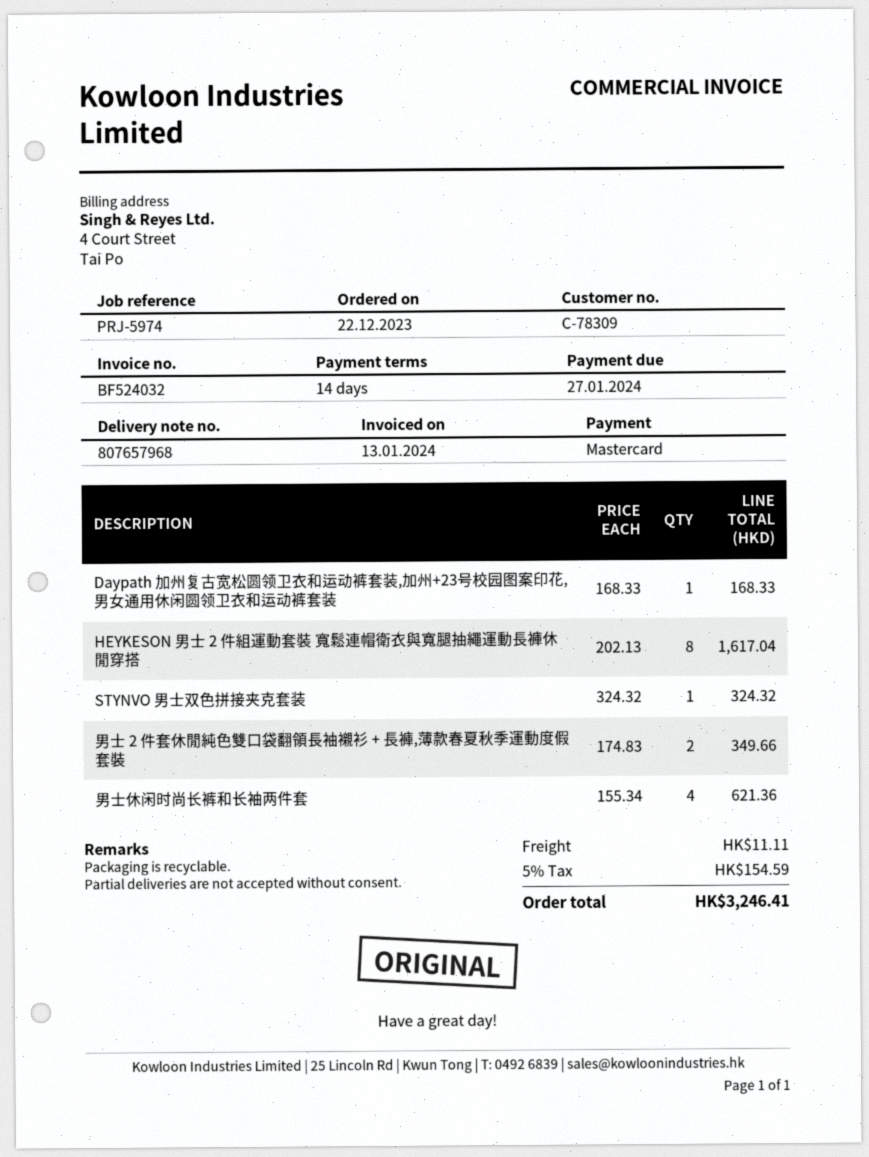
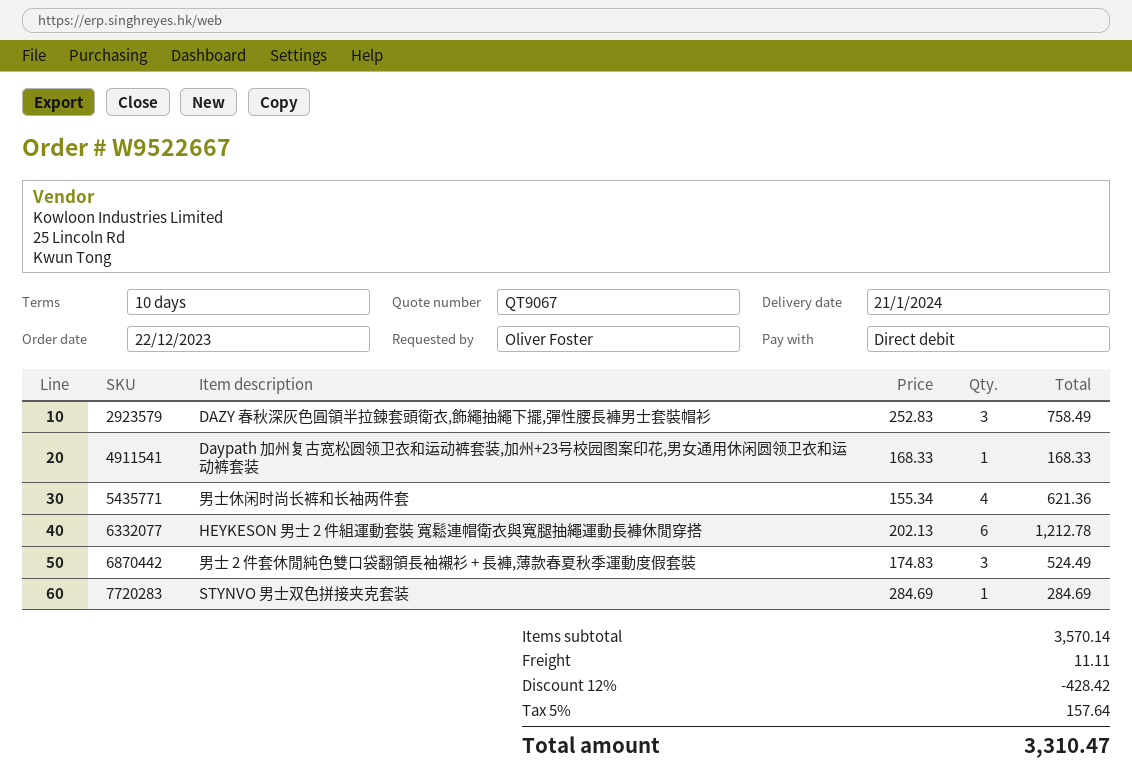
payment terms: 14 days -> 10 days
payment method: Mastercard -> direct debit
HEYKESON 男士 2 件組運動套裝 寬鬆連帽衛衣與寬腿抽繩運動長褲休閒穿搭: 8 x 202.13 = 1617.04 -> 6 x 202.13 = 1212.78
STYNVO 男士双色拼接夹克套装: 1 x 324.32 = 324.32 -> 1 x 284.69 = 284.69
男士 2 件套休閒純色雙口袋翻領長袖襯衫 + 長褲,薄款春夏秋季運動度假套裝: 2 x 174.83 = 349.66 -> 3 x 174.83 = 524.49
DAZY 春秋深灰色圓領半拉鍊套頭衛衣,飾繩抽繩下擺,彈性腰長褲男士套裝帽衫: none -> 3 x 252.83 = 758.49
discount: none -> 12% = 428.42
tax: 5% = 154.59 -> 5% = 157.64
total: 3246.41 -> 3310.47

